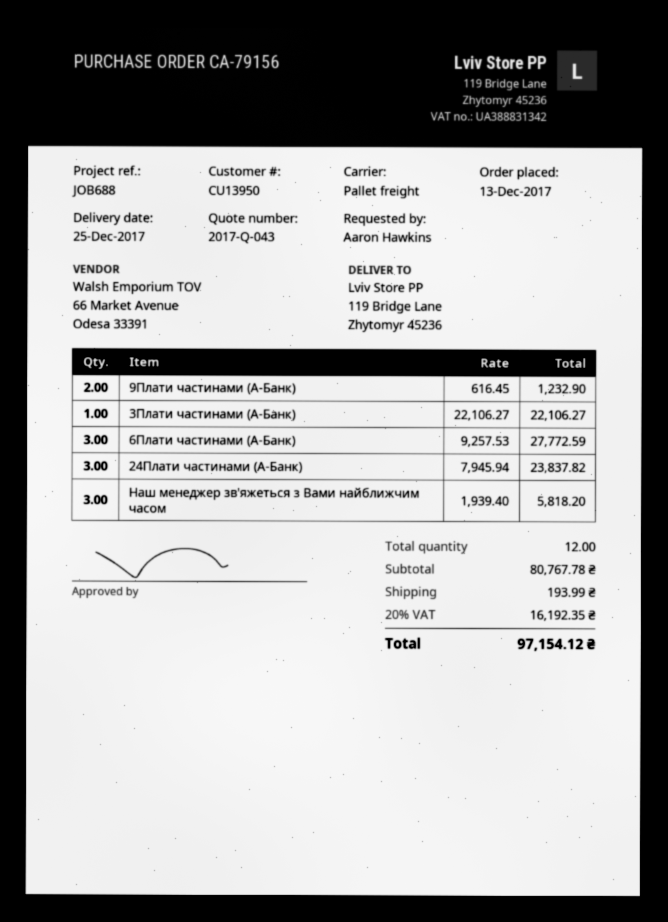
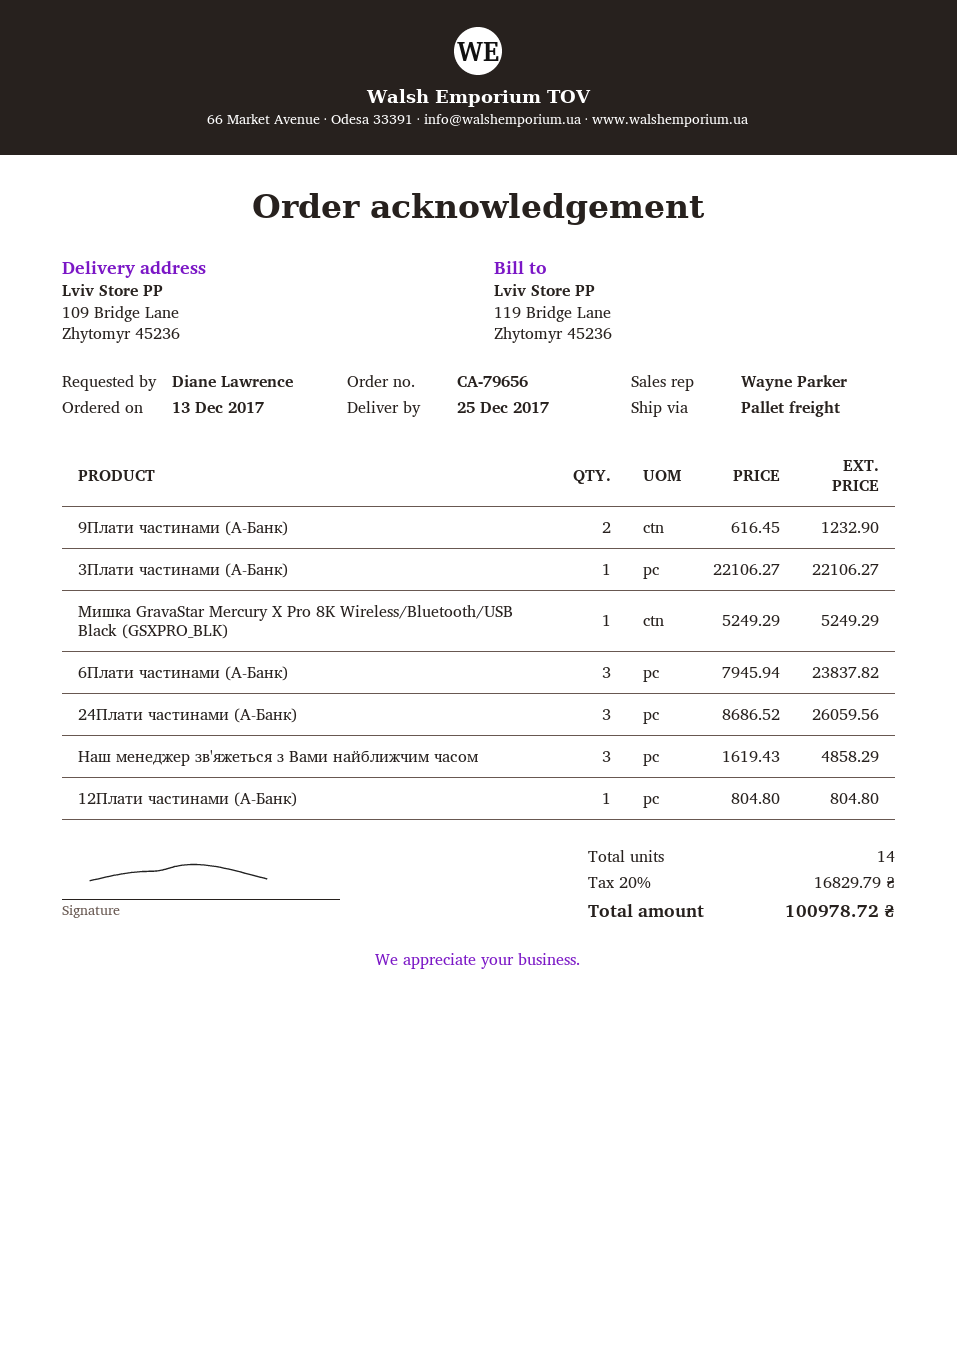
order number: CA-79156 -> CA-79656
ordered by: Aaron Hawkins -> Diane Lawrence
ship to: 119 Bridge Lane, Zhytomyr 45236 -> 109 Bridge Lane, Zhytomyr 45236
6Плати частинами (А-Банк): 3 x 9257.53 = 27772.59 -> 3 x 7945.94 = 23837.82
24Плати частинами (А-Банк): 3 x 7945.94 = 23837.82 -> 3 x 8686.52 = 26059.56
Наш менеджер зв'яжеться з Вами найближчим часом: 3 x 1939.40 = 5818.20 -> 3 x 1619.43 = 4858.29
Мишка GravaStar Mercury X Pro 8K Wireless/Bluetooth/USB Black (GSXPRO_BLK): none -> 1 x 5249.29 = 5249.29
12Плати частинами (А-Банк): none -> 1 x 804.80 = 804.80
total quantity: 12 -> 14
shipping: 193.99 -> none
tax: 20% = 16192.35 -> 20% = 16829.79
total: 97154.12 -> 100978.72

